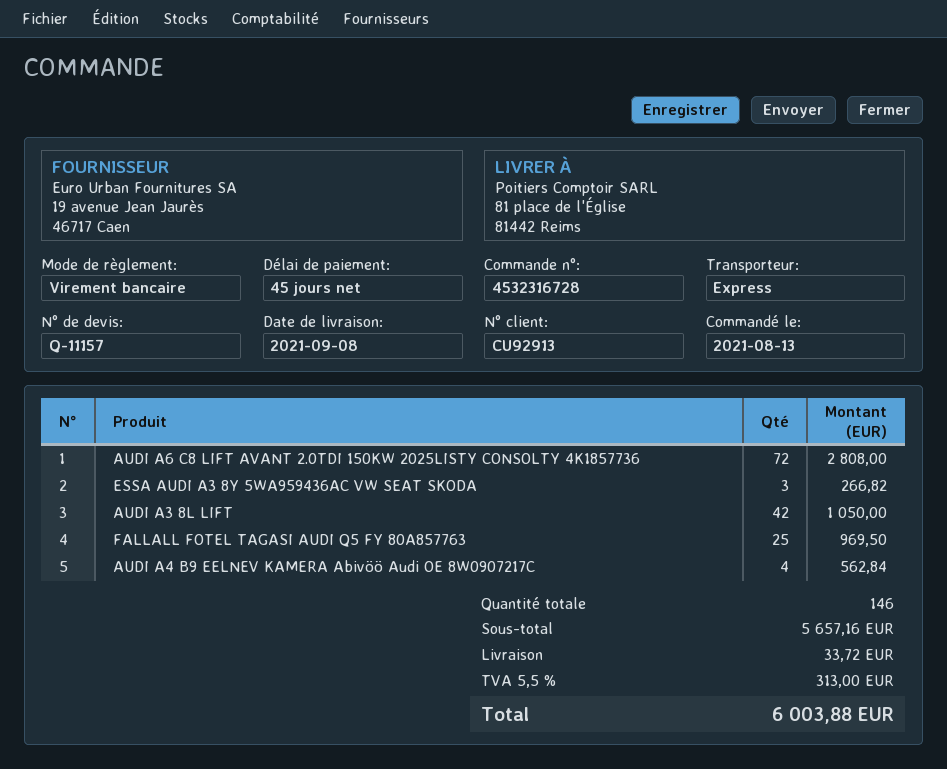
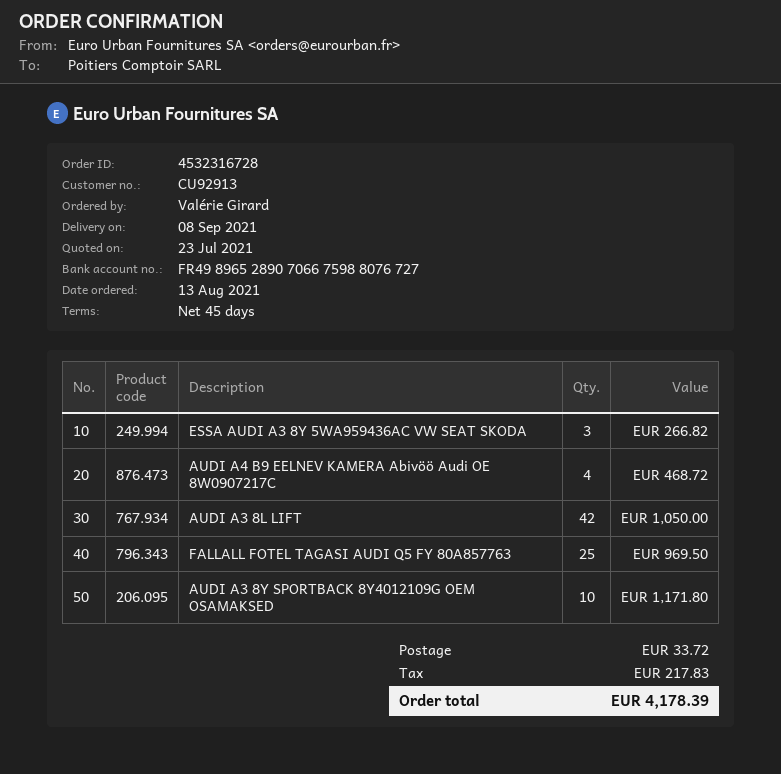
AUDI A6 C8 LIFT AVANT 2.0TDI 150KW 2025LISTY CONSOLTY 4K1857736: 72 for 2808.00 -> none
AUDI A4 B9 EELNEV KAMERA Abivöö Audi OE 8W0907217C: 4 for 562.84 -> 4 for 468.72
AUDI A3 8Y SPORTBACK 8Y4012109G OEM OSAMAKSED: none -> 10 for 1171.80
tax: 313.00 -> 217.83
total: 6003.88 -> 4178.39

